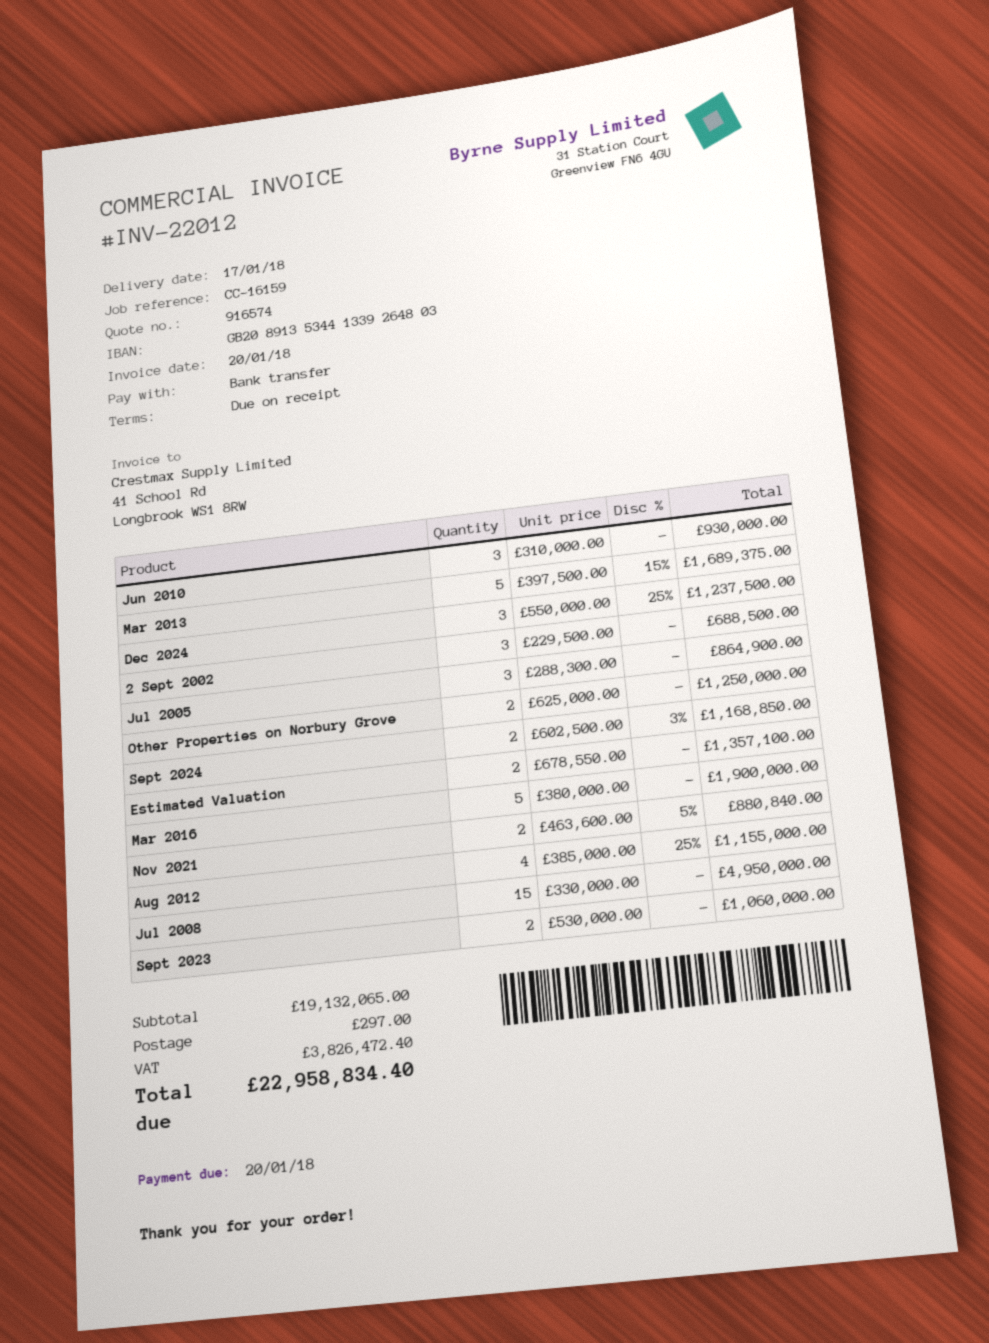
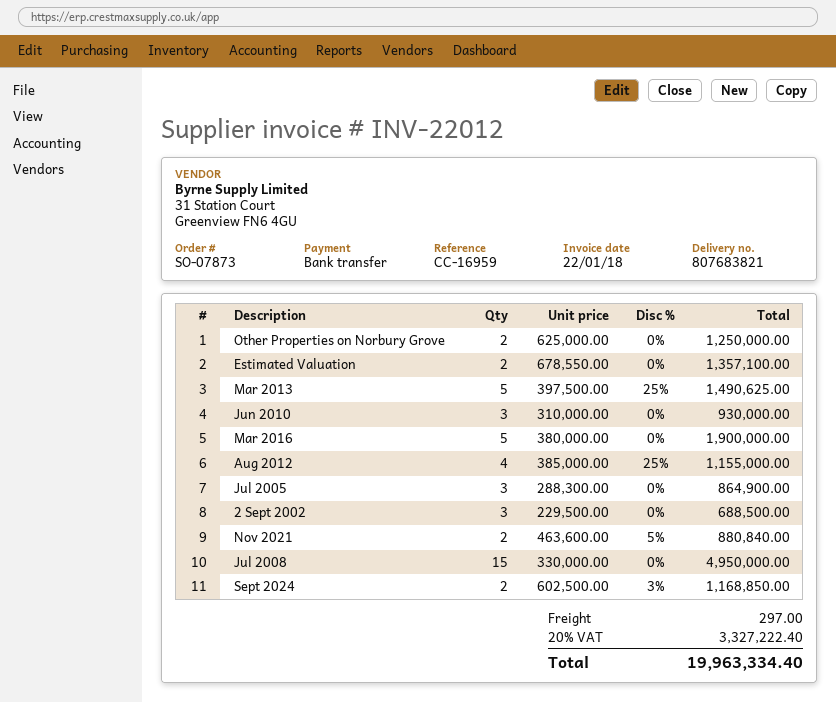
invoice date: 2018-01-20 -> 2018-01-22
reference: CC-16159 -> CC-16959
Mar 2013: 5 x 397500.00 - 15% = 1689375.00 -> 5 x 397500.00 - 25% = 1490625.00
Dec 2024: 3 x 550000.00 - 25% = 1237500.00 -> none
Sept 2023: 2 x 530000.00 = 1060000.00 -> none
tax: 3826472.40 -> 3327222.40
total: 22958834.40 -> 19963334.40

